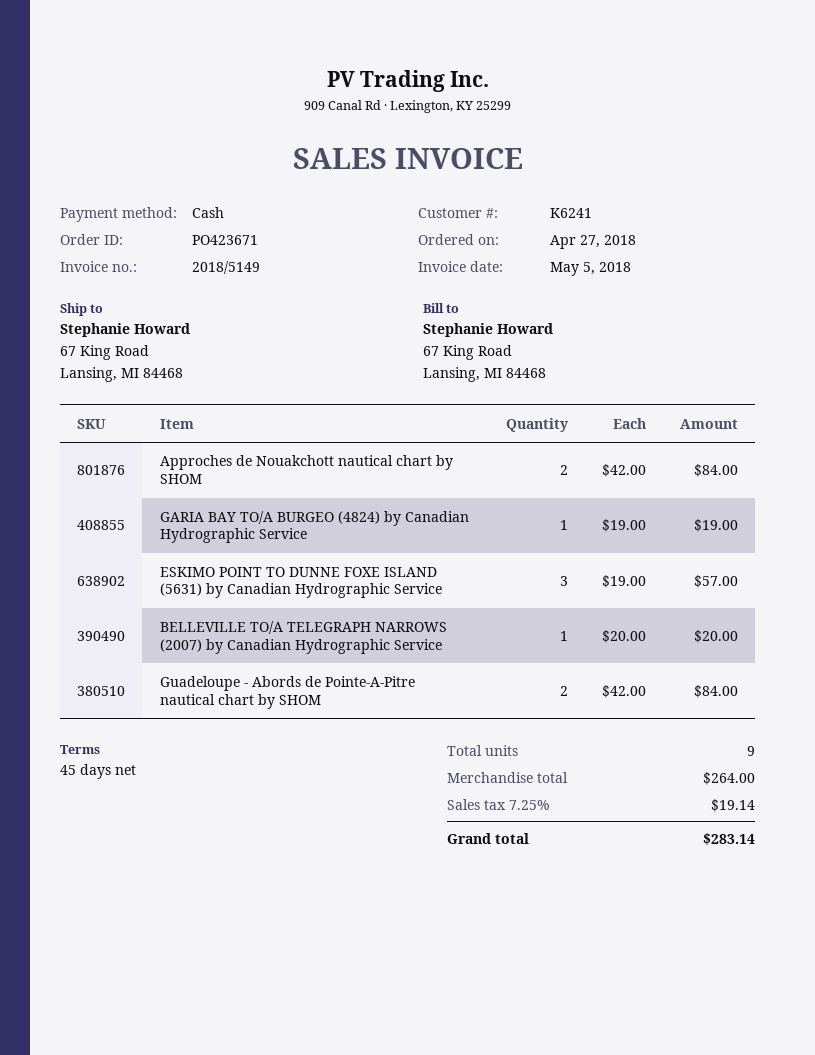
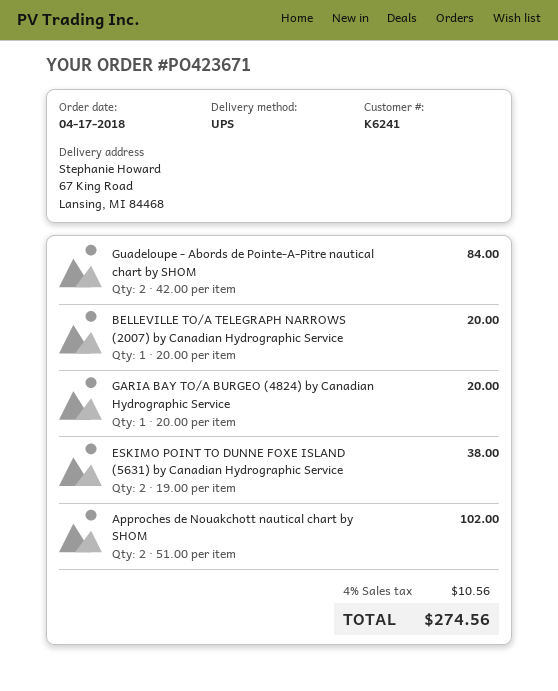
order date: 2018-04-27 -> 2018-04-17
Approches de Nouakchott nautical chart by SHOM: 2 x 42.00 = 84.00 -> 2 x 51.00 = 102.00
GARIA BAY TO/A BURGEO (4824) by Canadian Hydrographic Service: 1 x 19.00 = 19.00 -> 1 x 20.00 = 20.00
ESKIMO POINT TO DUNNE FOXE ISLAND (5631) by Canadian Hydrographic Service: 3 x 19.00 = 57.00 -> 2 x 19.00 = 38.00
tax: 7.25% = 19.14 -> 4% = 10.56
total: 283.14 -> 274.56

